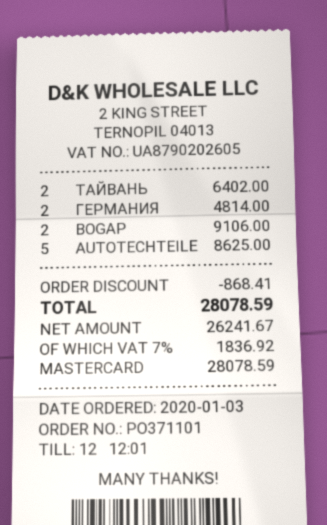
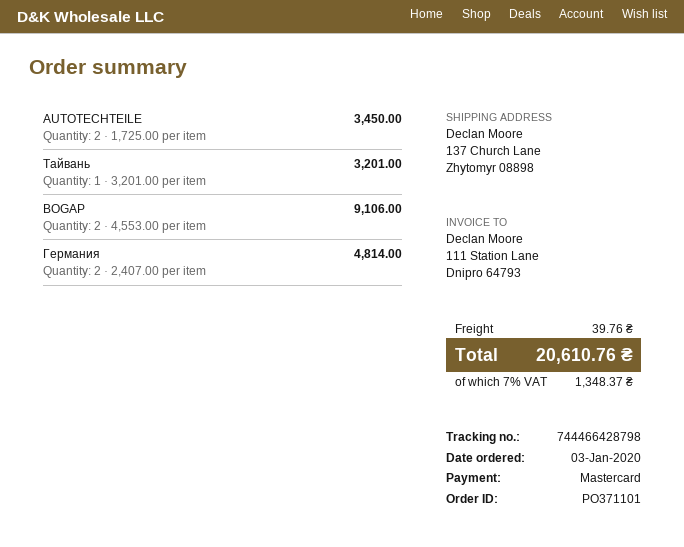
ТАЙВАНЬ: 2 for 6402.00 -> 1 for 3201.00
AUTOTECHTEILE: 5 for 8625.00 -> 2 for 3450.00
discount: 868.41 -> none
shipping: none -> 39.76
tax: 7% = 1836.92 -> 7% = 1348.37
total: 28078.59 -> 20610.76

